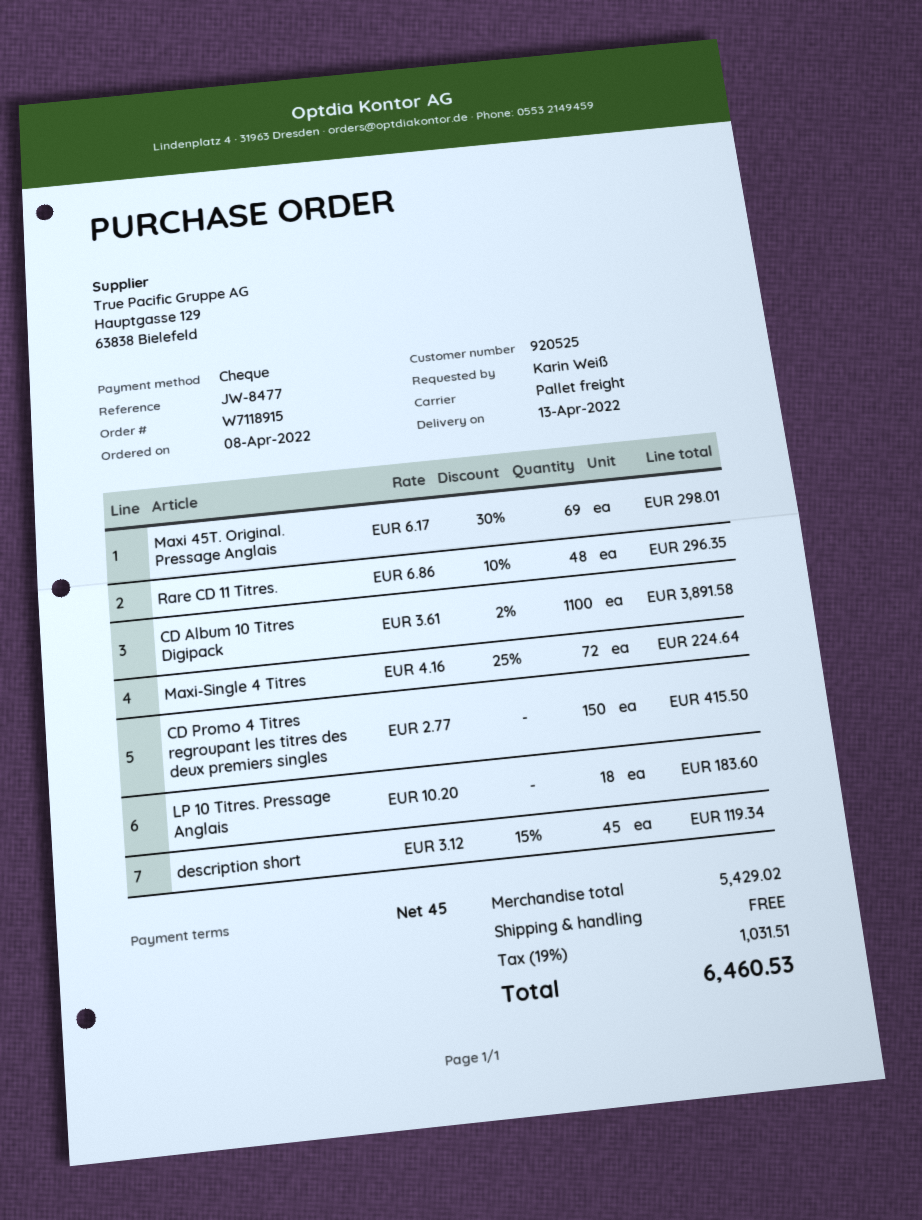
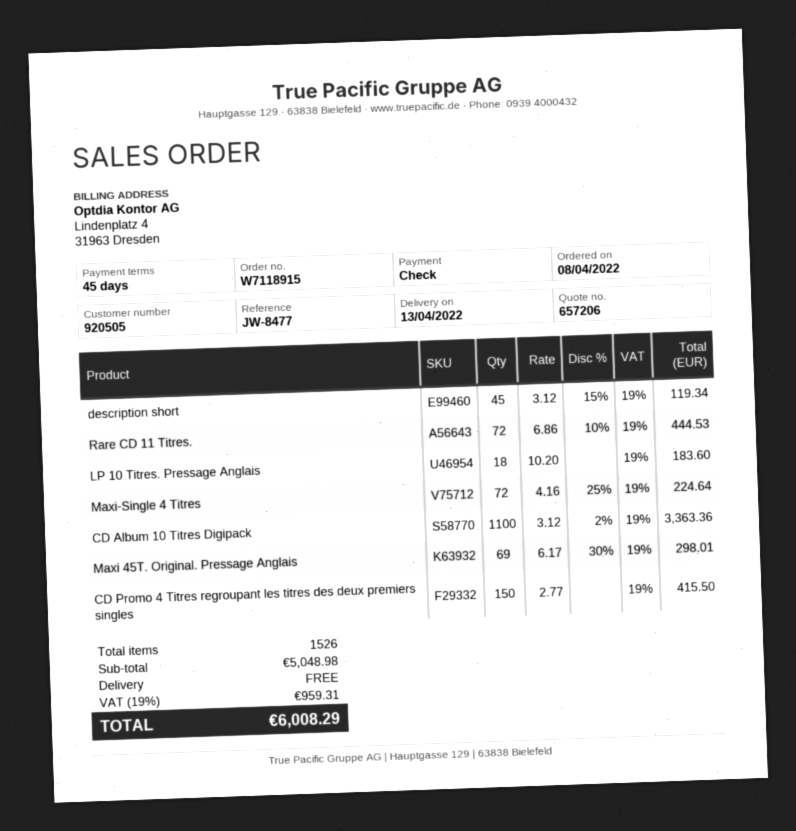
customer number: 920525 -> 920505
Rare CD 11 Titres.: 48 x 6.86 - 10% = 296.35 -> 72 x 6.86 - 10% = 444.53
CD Album 10 Titres Digipack: 1100 x 3.61 - 2% = 3891.58 -> 1100 x 3.12 - 2% = 3363.36
subtotal: 5429.02 -> 5048.98
tax: 19% = 1031.51 -> 19% = 959.31
total: 6460.53 -> 6008.29

